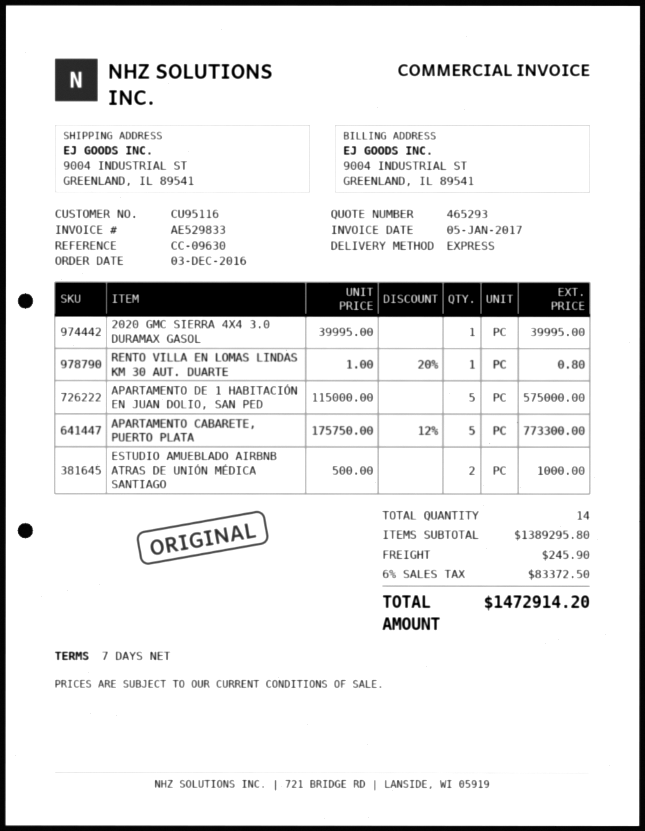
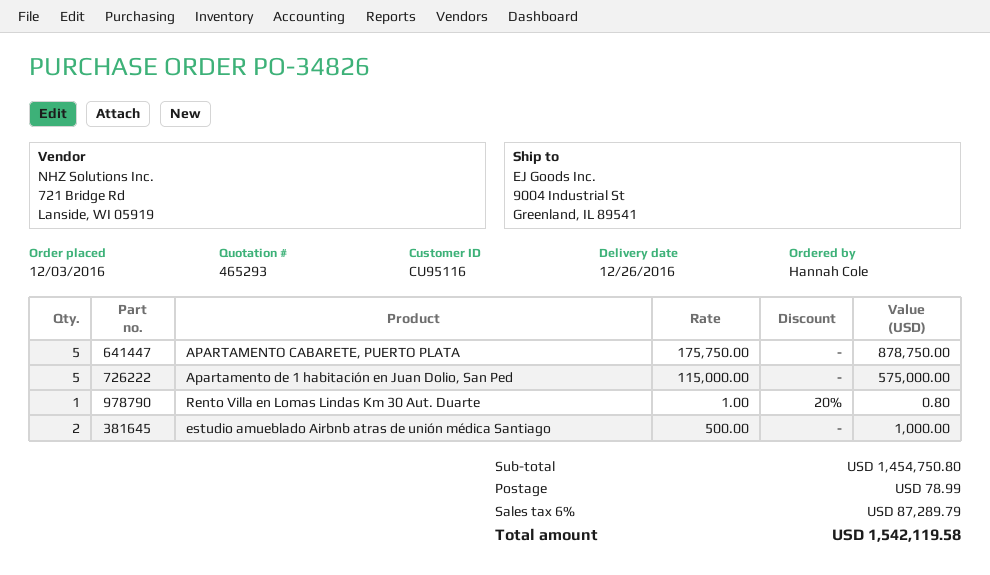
2020 GMC SIERRA 4X4 3.0 DURAMAX GASOL: 1 x 39995.00 = 39995.00 -> none
APARTAMENTO CABARETE, PUERTO PLATA: 5 x 175750.00 - 12% = 773300.00 -> 5 x 175750.00 = 878750.00
subtotal: 1389295.80 -> 1454750.80
shipping: 245.90 -> 78.99
tax: 6% = 83372.50 -> 6% = 87289.79
total: 1472914.20 -> 1542119.58

